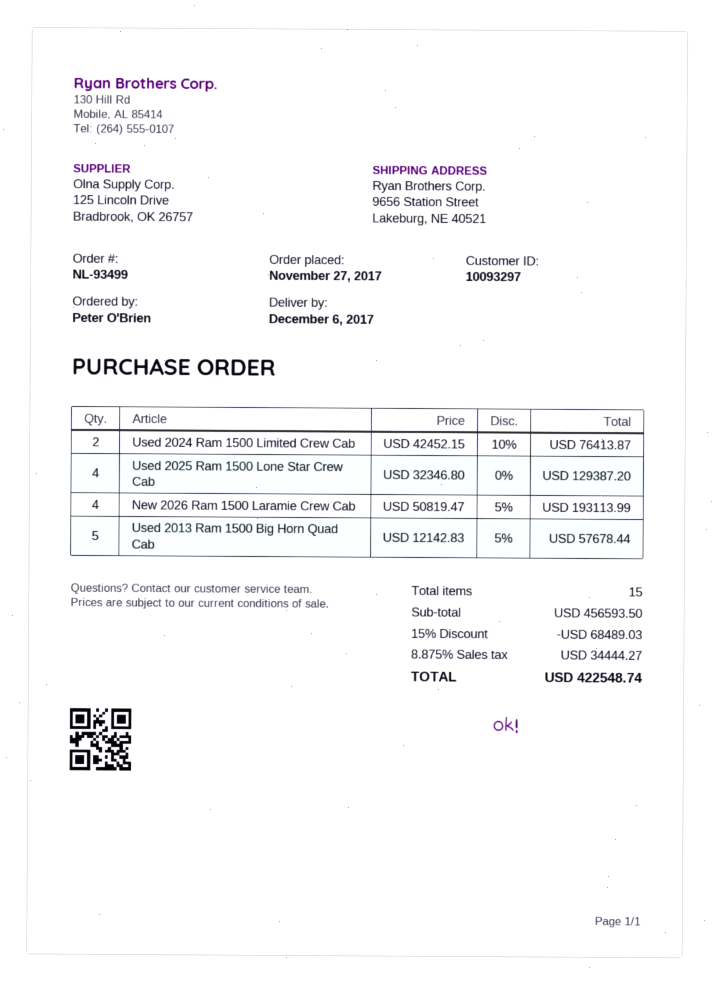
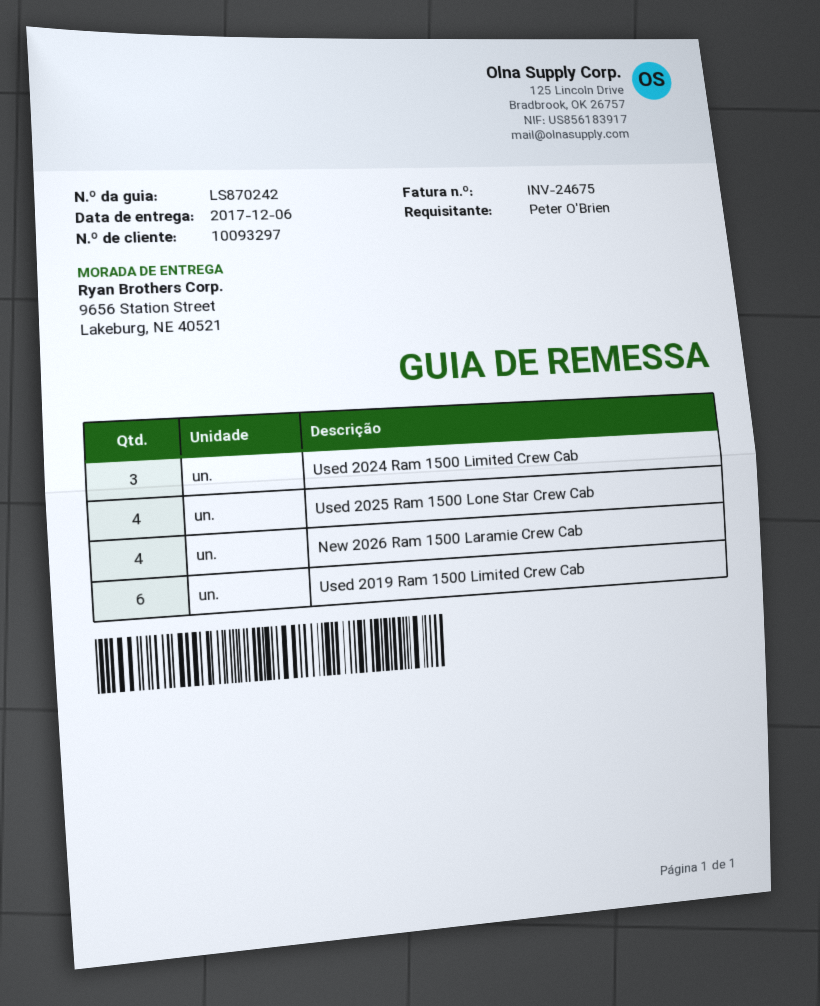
Used 2024 Ram 1500 Limited Crew Cab: 2 -> 3
Used 2013 Ram 1500 Big Horn Quad Cab: 5 -> none
Used 2019 Ram 1500 Limited Crew Cab: none -> 6

